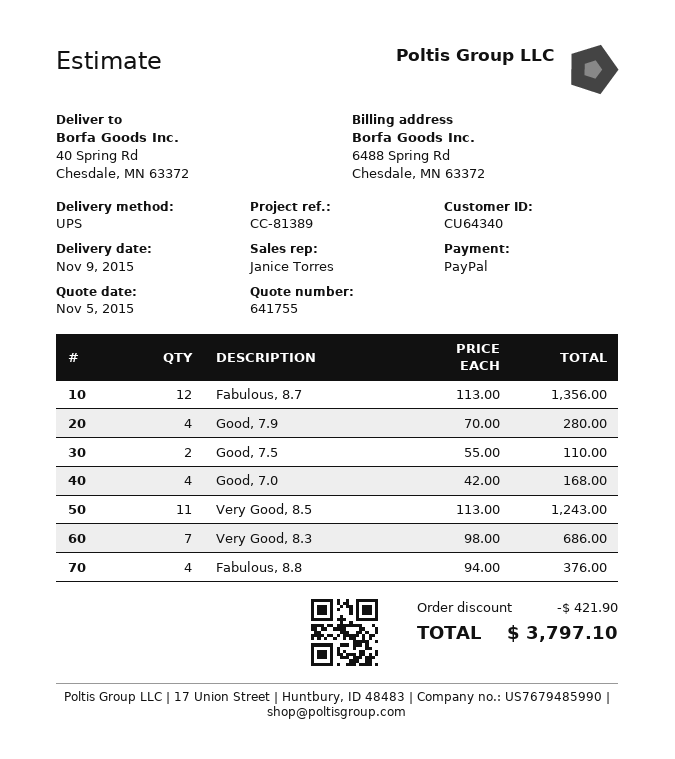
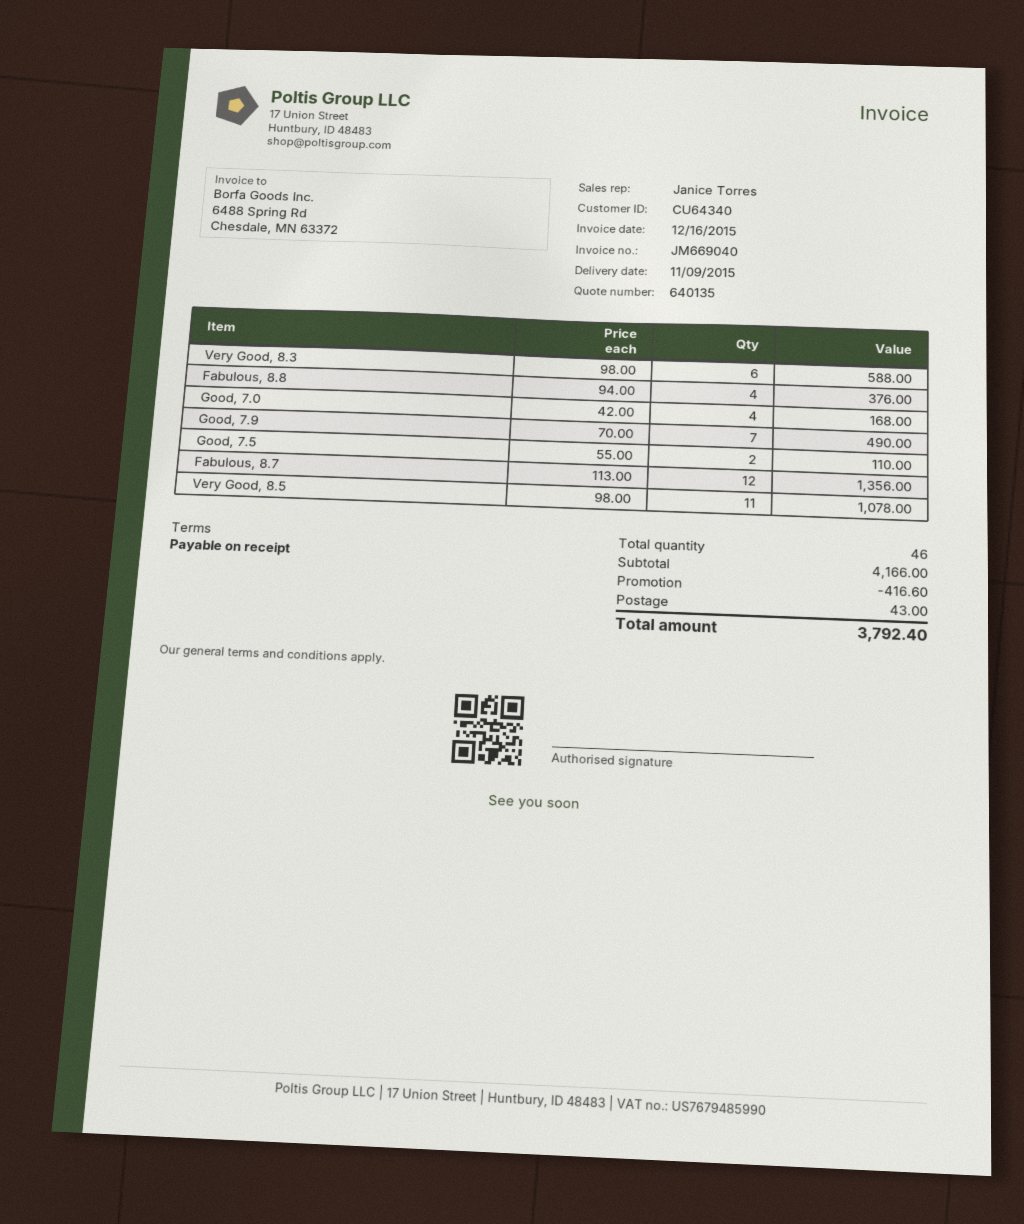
quote number: 641755 -> 640135
Good, 7.9: 4 x 70.00 = 280.00 -> 7 x 70.00 = 490.00
Very Good, 8.5: 11 x 113.00 = 1243.00 -> 11 x 98.00 = 1078.00
Very Good, 8.3: 7 x 98.00 = 686.00 -> 6 x 98.00 = 588.00
discount: 421.90 -> 416.60
shipping: none -> 43.00
total: 3797.10 -> 3792.40

